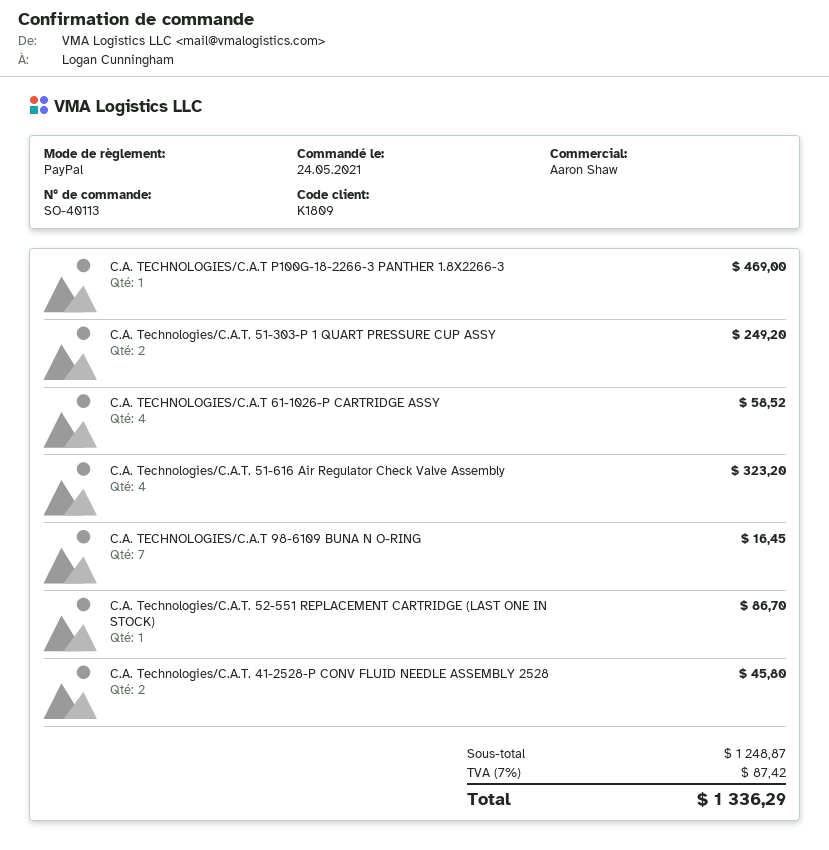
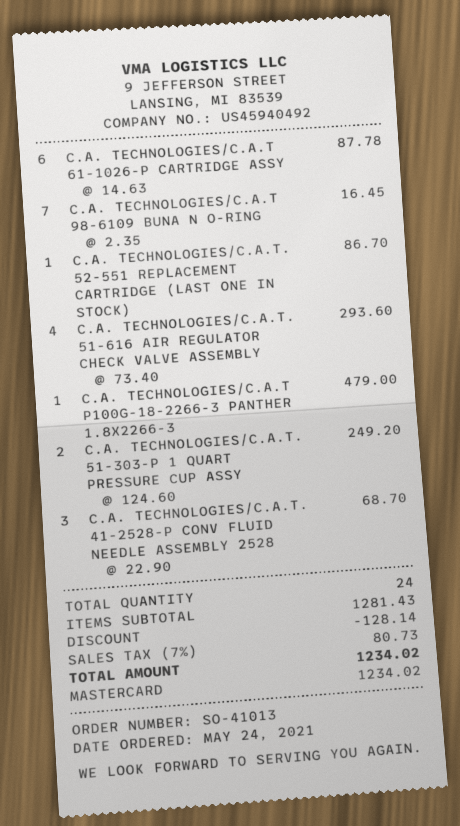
order number: SO-40113 -> SO-41013
payment method: PayPal -> Mastercard
C.A. TECHNOLOGIES/C.A.T P100G-18-2266-3 PANTHER 1.8X2266-3: 1 for 469.00 -> 1 for 479.00
C.A. TECHNOLOGIES/C.A.T 61-1026-P CARTRIDGE ASSY: 4 for 58.52 -> 6 for 87.78
C.A. Technologies/C.A.T. 51-616 Air Regulator Check Valve Assembly: 4 for 323.20 -> 4 for 293.60
C.A. Technologies/C.A.T. 41-2528-P CONV FLUID NEEDLE ASSEMBLY 2528: 2 for 45.80 -> 3 for 68.70
subtotal: 1248.87 -> 1281.43
discount: none -> 128.14
tax: 7% = 87.42 -> 7% = 80.73
total: 1336.29 -> 1234.02

